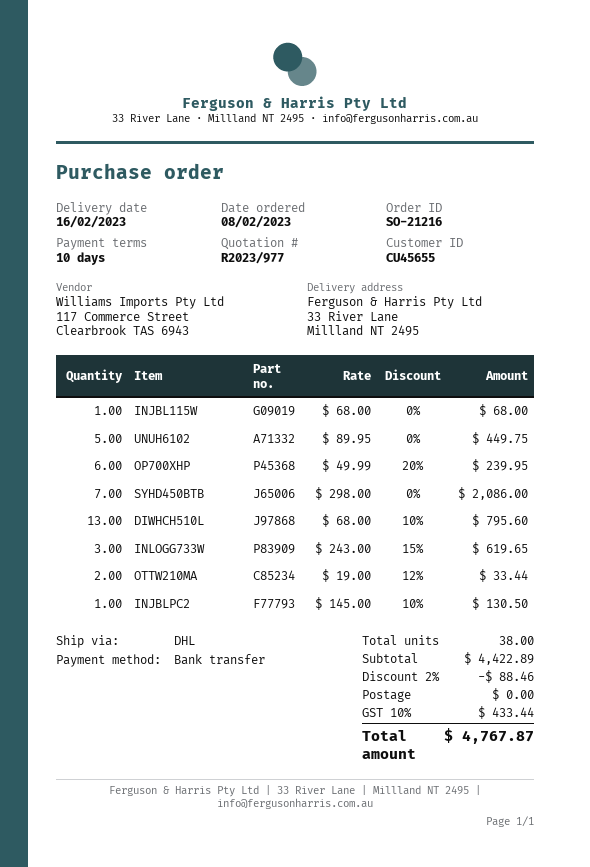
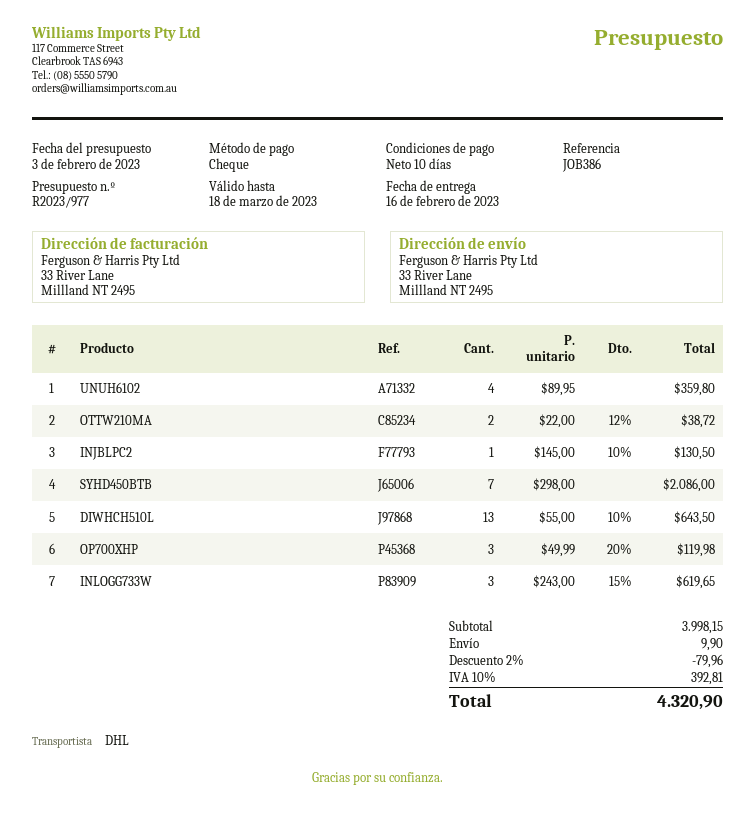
payment method: bank transfer -> cheque
INJBL115W: 1 x 68.00 = 68.00 -> none
UNUH6102: 5 x 89.95 = 449.75 -> 4 x 89.95 = 359.80
OP700XHP: 6 x 49.99 - 20% = 239.95 -> 3 x 49.99 - 20% = 119.98
DIWHCH510L: 13 x 68.00 - 10% = 795.60 -> 13 x 55.00 - 10% = 643.50
OTTW210MA: 2 x 19.00 - 12% = 33.44 -> 2 x 22.00 - 12% = 38.72
subtotal: 4422.89 -> 3998.15
discount: 2% = 88.46 -> 2% = 79.96
shipping: 0.00 -> 9.90
tax: 10% = 433.44 -> 10% = 392.81
total: 4767.87 -> 4320.90

